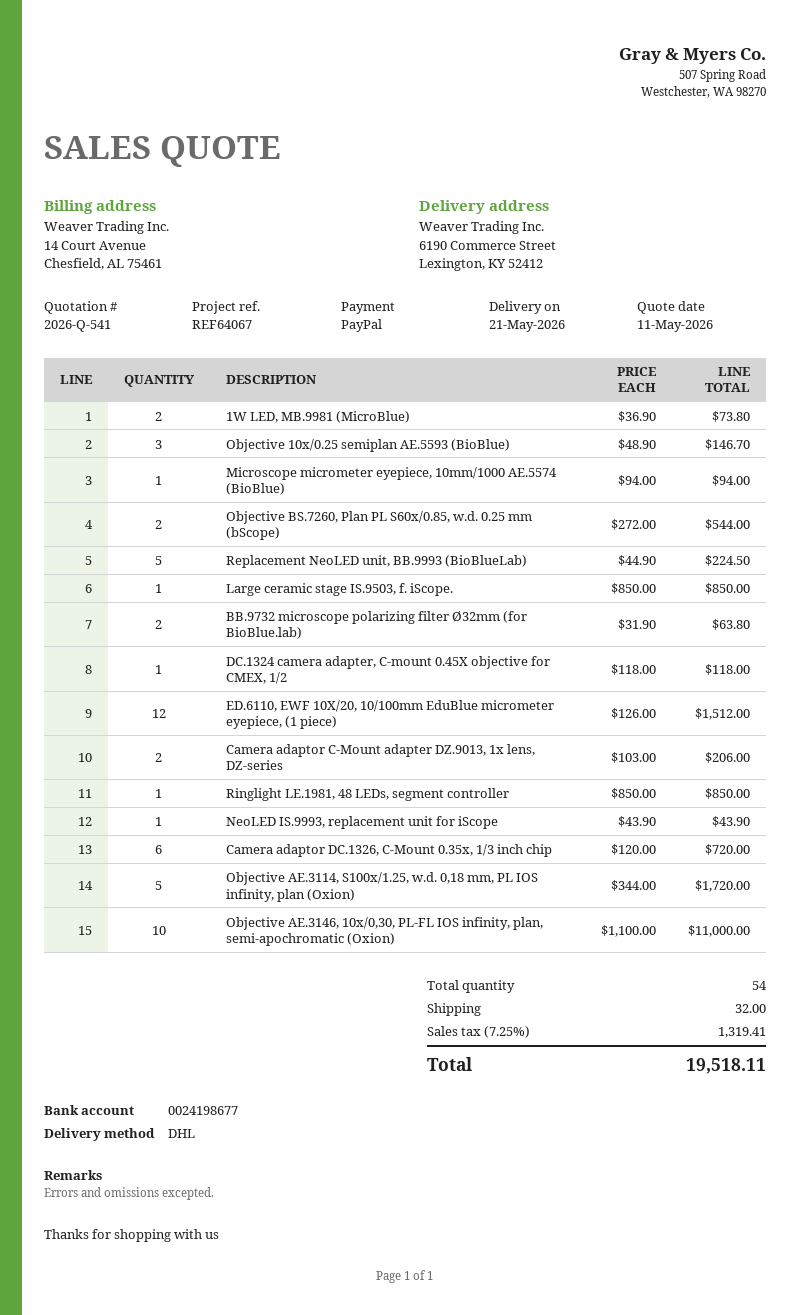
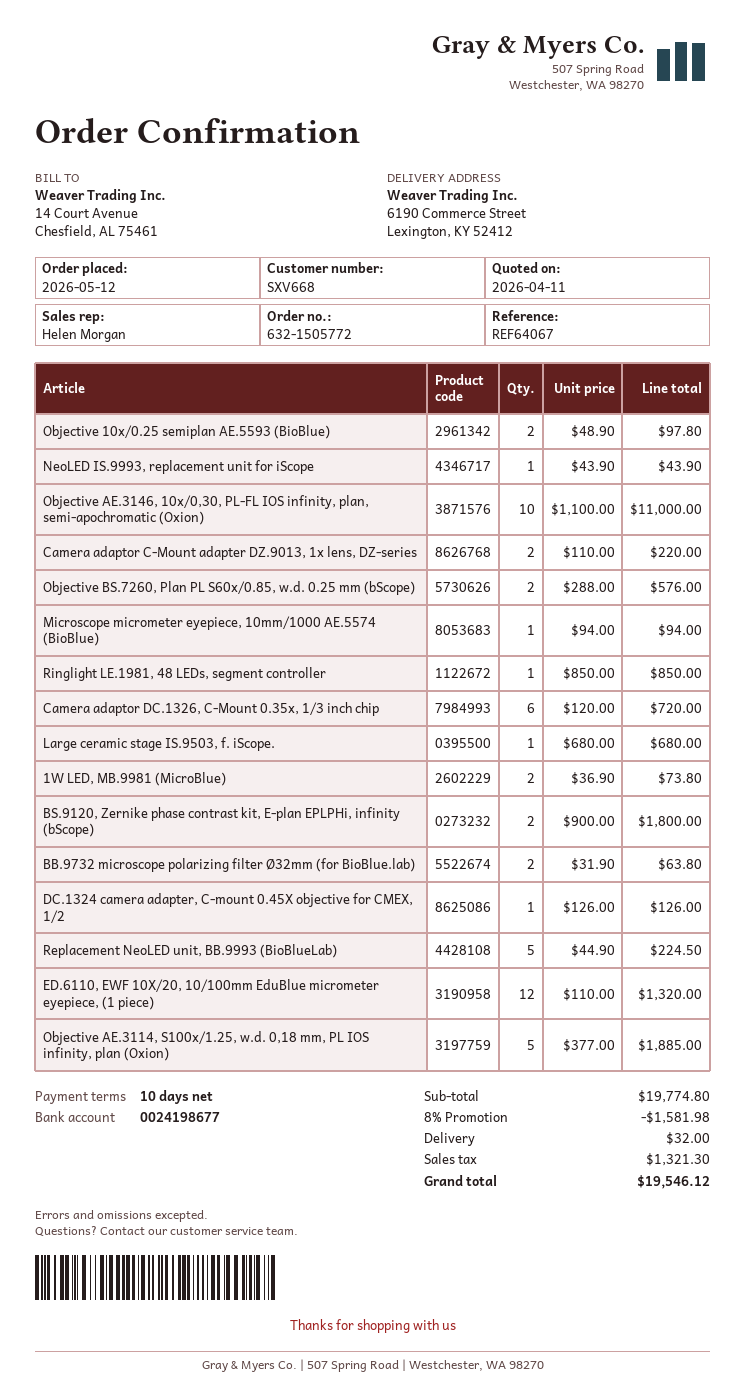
quote date: 2026-05-11 -> 2026-04-11
Objective 10x/0.25 semiplan AE.5593 (BioBlue): 3 x 48.90 = 146.70 -> 2 x 48.90 = 97.80
Objective BS.7260, Plan PL S60x/0.85, w.d. 0.25 mm (bScope): 2 x 272.00 = 544.00 -> 2 x 288.00 = 576.00
Large ceramic stage IS.9503, f. iScope.: 1 x 850.00 = 850.00 -> 1 x 680.00 = 680.00
DC.1324 camera adapter, C-mount 0.45X objective for CMEX, 1/2: 1 x 118.00 = 118.00 -> 1 x 126.00 = 126.00
ED.6110, EWF 10X/20, 10/100mm EduBlue micrometer eyepiece, (1 piece): 12 x 126.00 = 1512.00 -> 12 x 110.00 = 1320.00
Camera adaptor C-Mount adapter DZ.9013, 1x lens, DZ-series: 2 x 103.00 = 206.00 -> 2 x 110.00 = 220.00
Objective AE.3114, S100x/1.25, w.d. 0,18 mm, PL IOS infinity, plan (Oxion): 5 x 344.00 = 1720.00 -> 5 x 377.00 = 1885.00
BS.9120, Zernike phase contrast kit, E-plan EPLPHi, infinity (bScope): none -> 2 x 900.00 = 1800.00
discount: none -> 8% = 1581.98
tax: 1319.41 -> 1321.30
total: 19518.11 -> 19546.12

